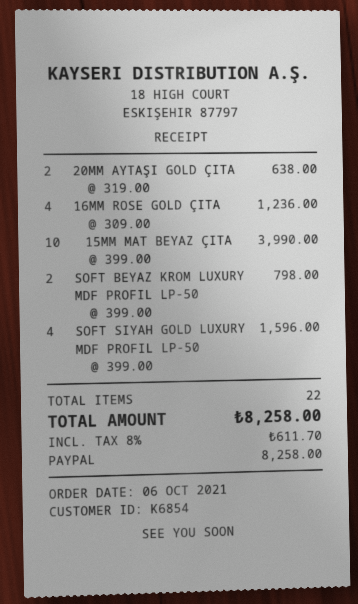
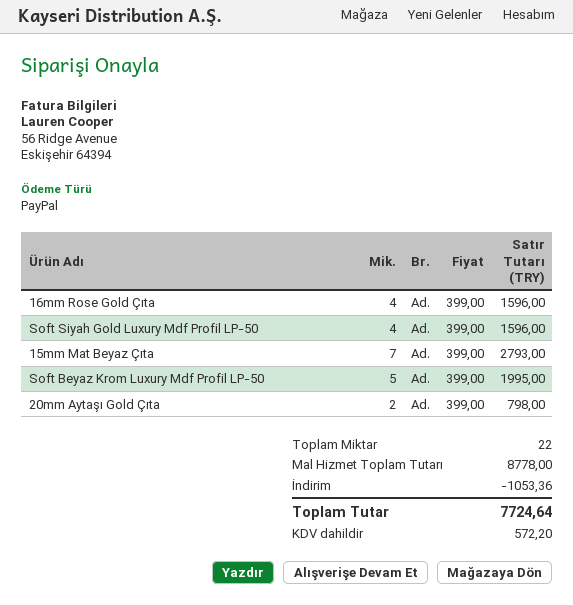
20MM AYTAŞI GOLD ÇITA: 2 x 319.00 = 638.00 -> 2 x 399.00 = 798.00
16MM ROSE GOLD ÇITA: 4 x 309.00 = 1236.00 -> 4 x 399.00 = 1596.00
15MM MAT BEYAZ ÇITA: 10 x 399.00 = 3990.00 -> 7 x 399.00 = 2793.00
SOFT BEYAZ KROM LUXURY MDF PROFIL LP-50: 2 x 399.00 = 798.00 -> 5 x 399.00 = 1995.00
discount: none -> 1053.36
tax: 611.70 -> 572.20
total: 8258.00 -> 7724.64

